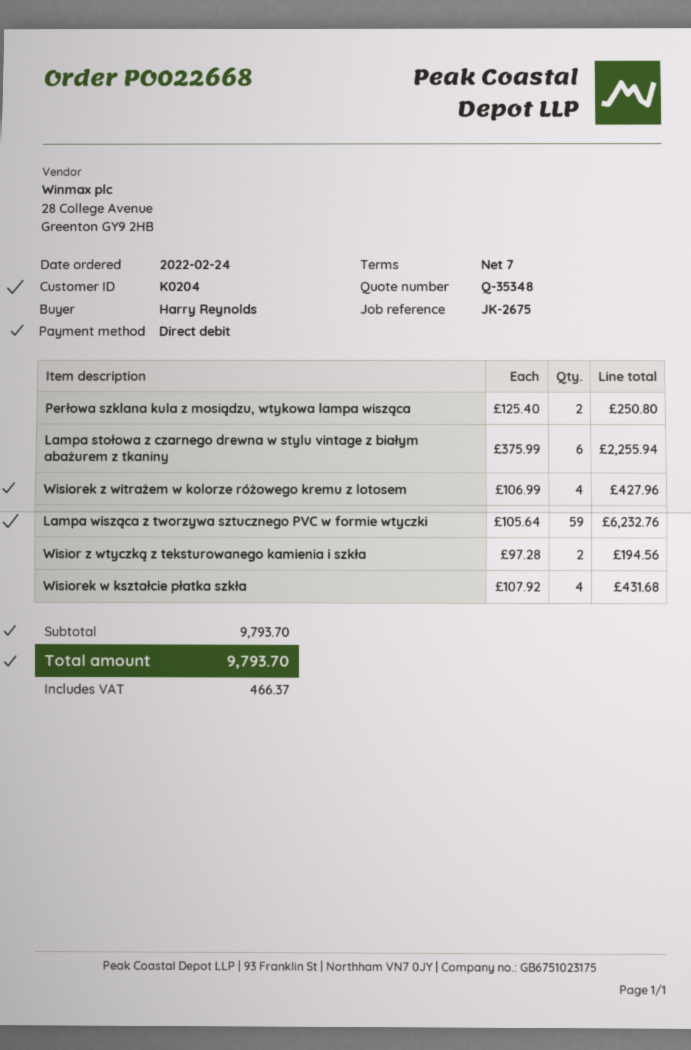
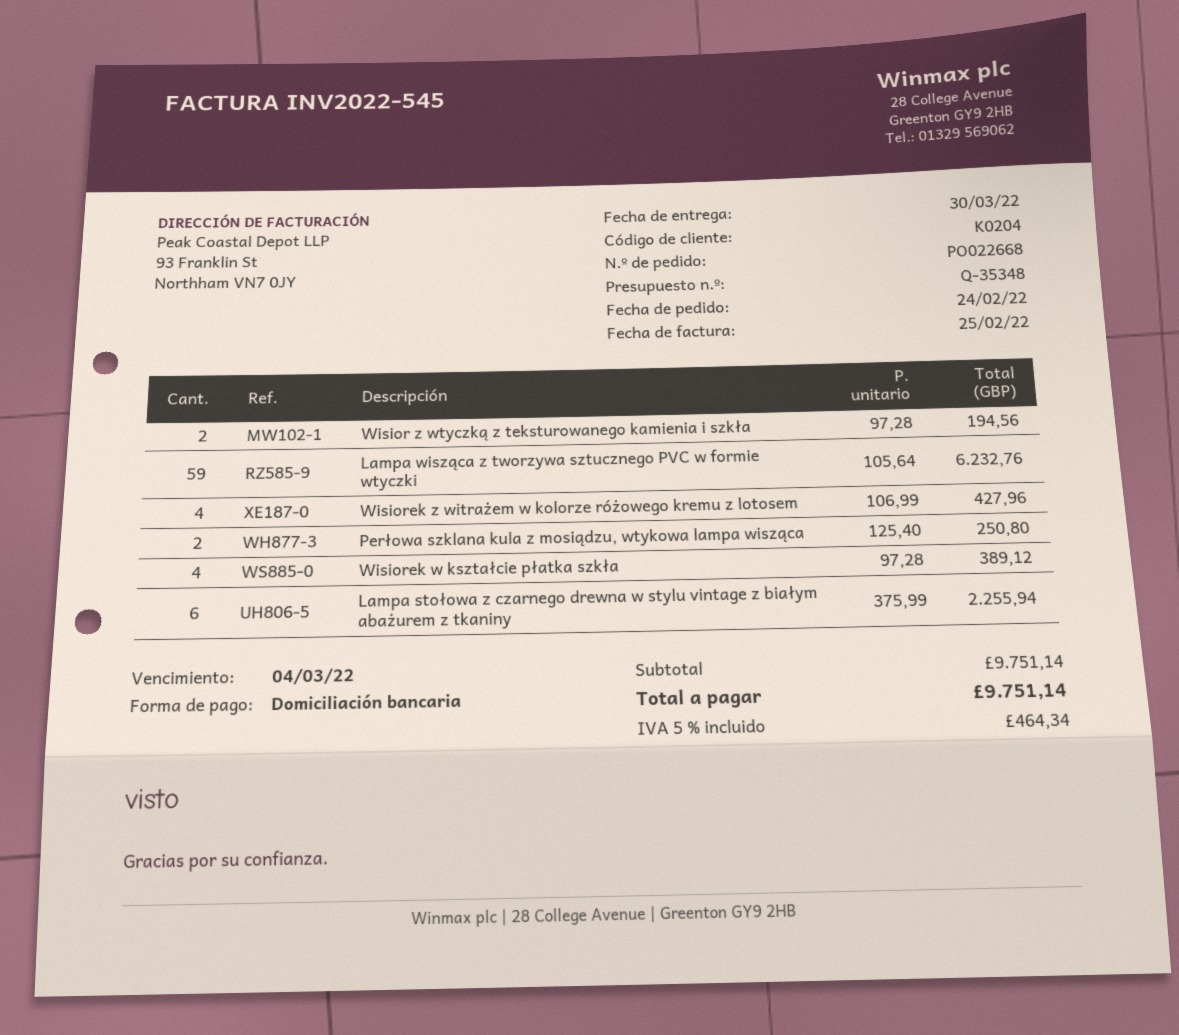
Wisiorek w kształcie płatka szkła: 4 x 107.92 = 431.68 -> 4 x 97.28 = 389.12
subtotal: 9793.70 -> 9751.14
tax: 466.37 -> 464.34
total: 9793.70 -> 9751.14

